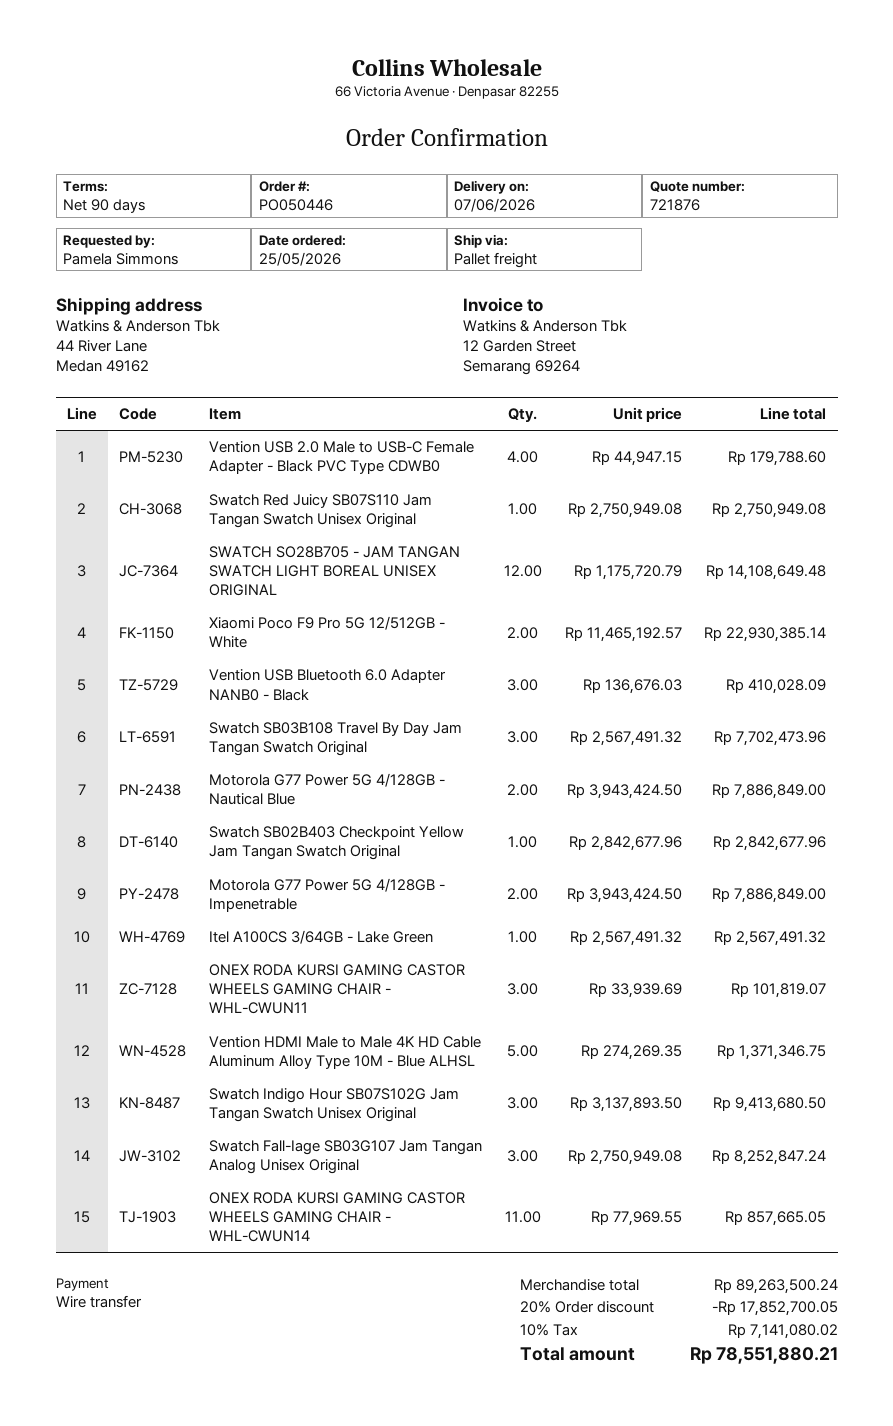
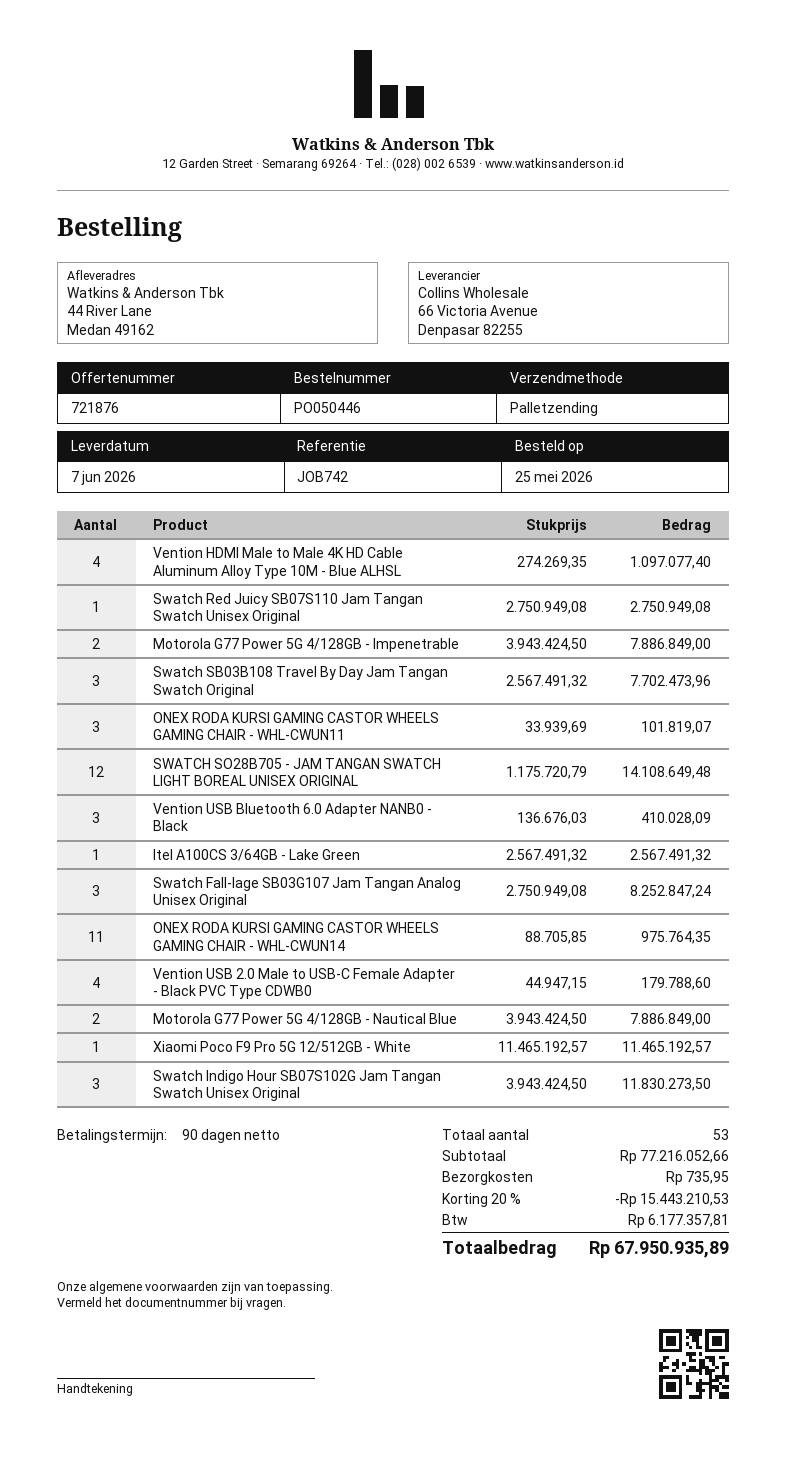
Xiaomi Poco F9 Pro 5G 12/512GB - White: 2 x 11465192.57 = 22930385.14 -> 1 x 11465192.57 = 11465192.57
Swatch SB02B403 Checkpoint Yellow Jam Tangan Swatch Original: 1 x 2842677.96 = 2842677.96 -> none
Vention HDMI Male to Male 4K HD Cable Aluminum Alloy Type 10M - Blue ALHSL: 5 x 274269.35 = 1371346.75 -> 4 x 274269.35 = 1097077.40
Swatch Indigo Hour SB07S102G Jam Tangan Swatch Unisex Original: 3 x 3137893.50 = 9413680.50 -> 3 x 3943424.50 = 11830273.50
ONEX RODA KURSI GAMING CASTOR WHEELS GAMING CHAIR - WHL-CWUN14: 11 x 77969.55 = 857665.05 -> 11 x 88705.85 = 975764.35
subtotal: 89263500.24 -> 77216052.66
discount: 20% = 17852700.05 -> 20% = 15443210.53
shipping: none -> 735.95
tax: 7141080.02 -> 6177357.81
total: 78551880.21 -> 67950935.89

